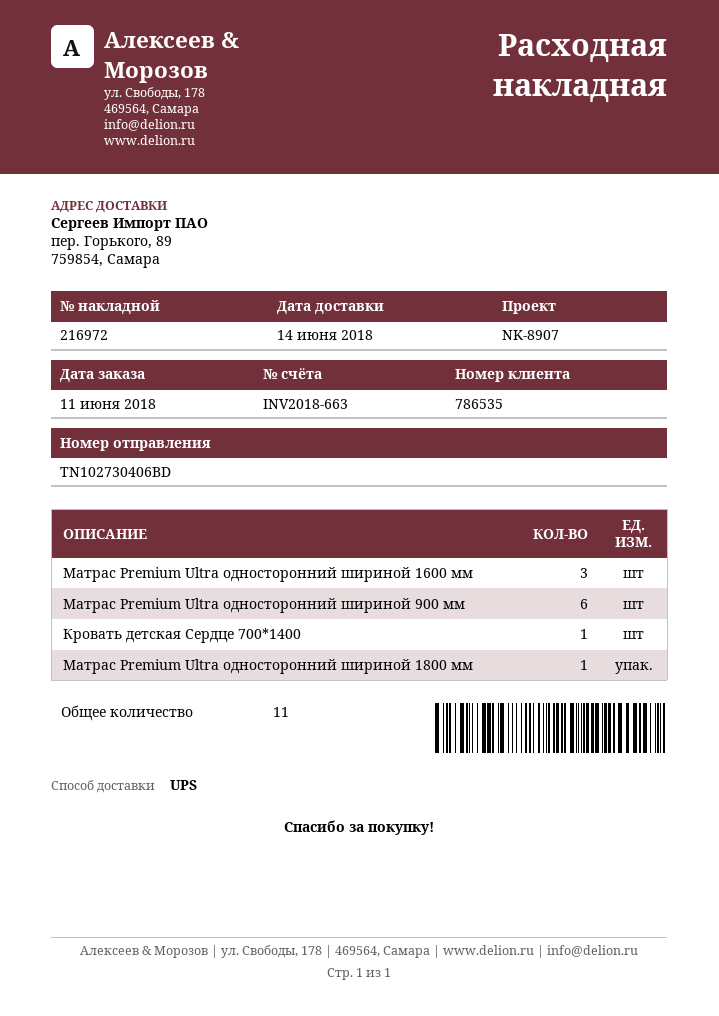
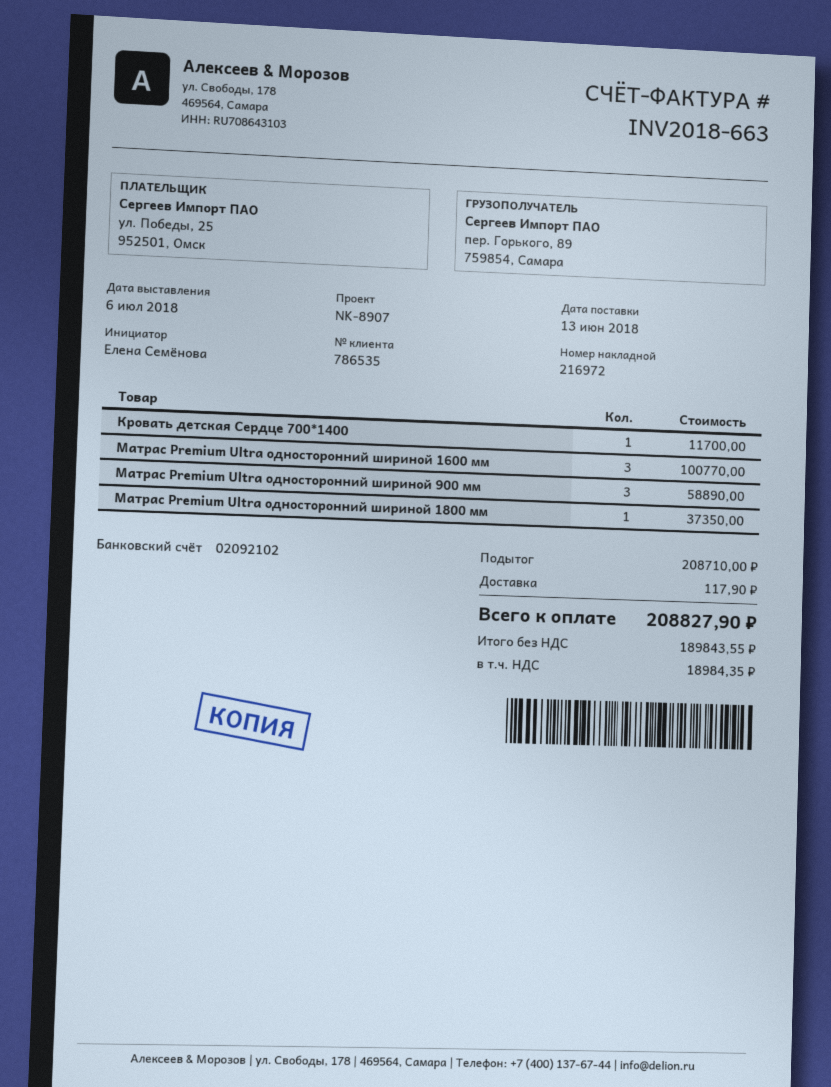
delivery date: 2018-06-14 -> 2018-06-13
Матрас Premium Ultra односторонний шириной 900 мм: 6 -> 3

